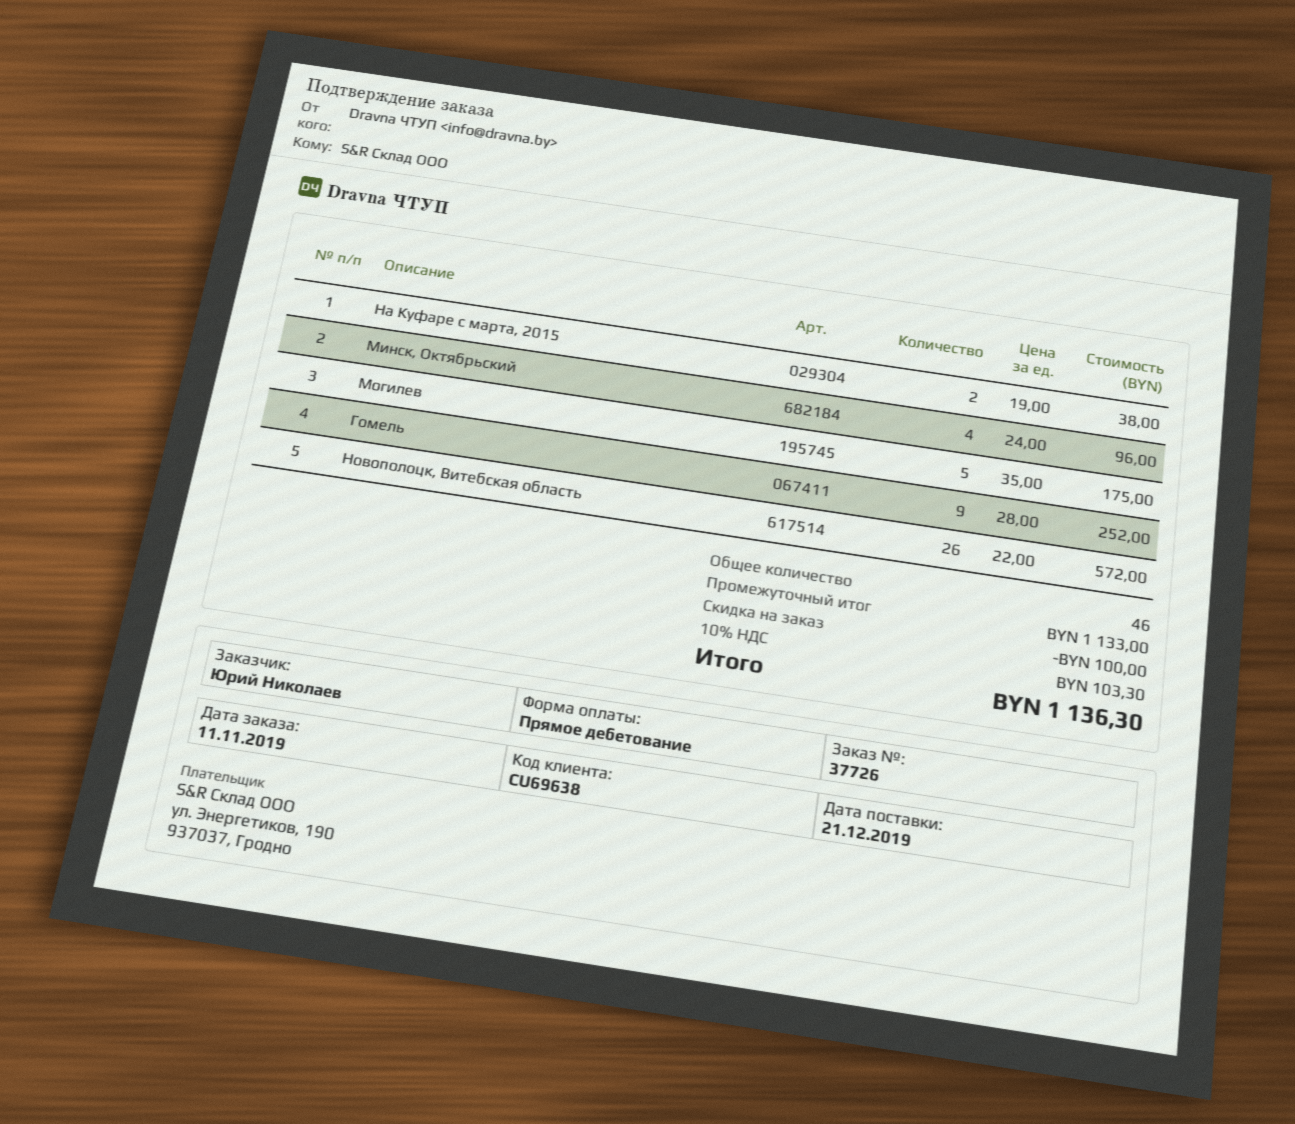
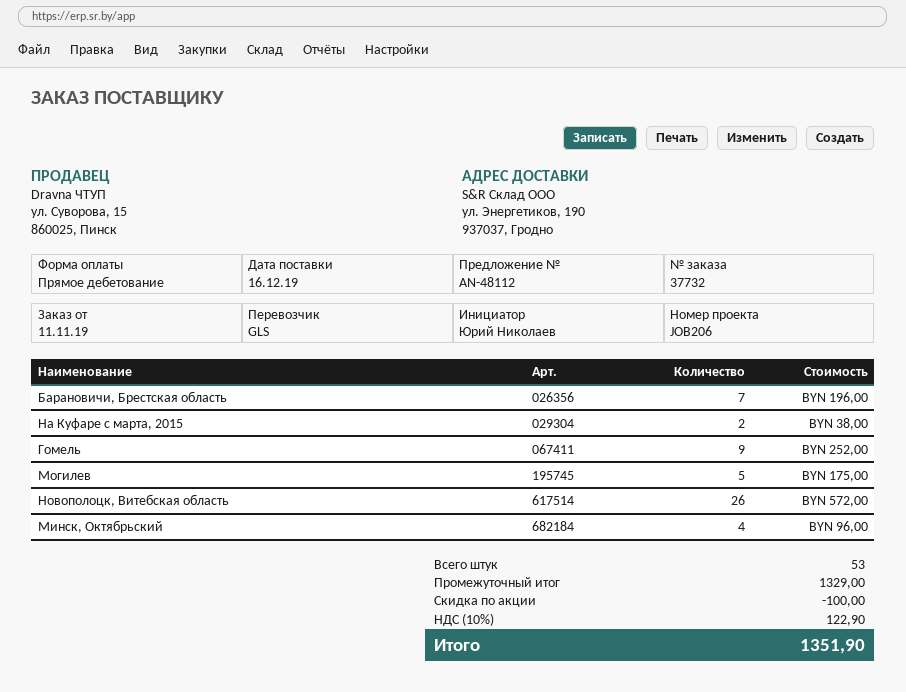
order number: 37726 -> 37732
delivery date: 2019-12-21 -> 2019-12-16
Барановичи, Брестская область: none -> 7 for 196.00
total quantity: 46 -> 53
subtotal: 1133.00 -> 1329.00
tax: 10% = 103.30 -> 10% = 122.90
total: 1136.30 -> 1351.90

